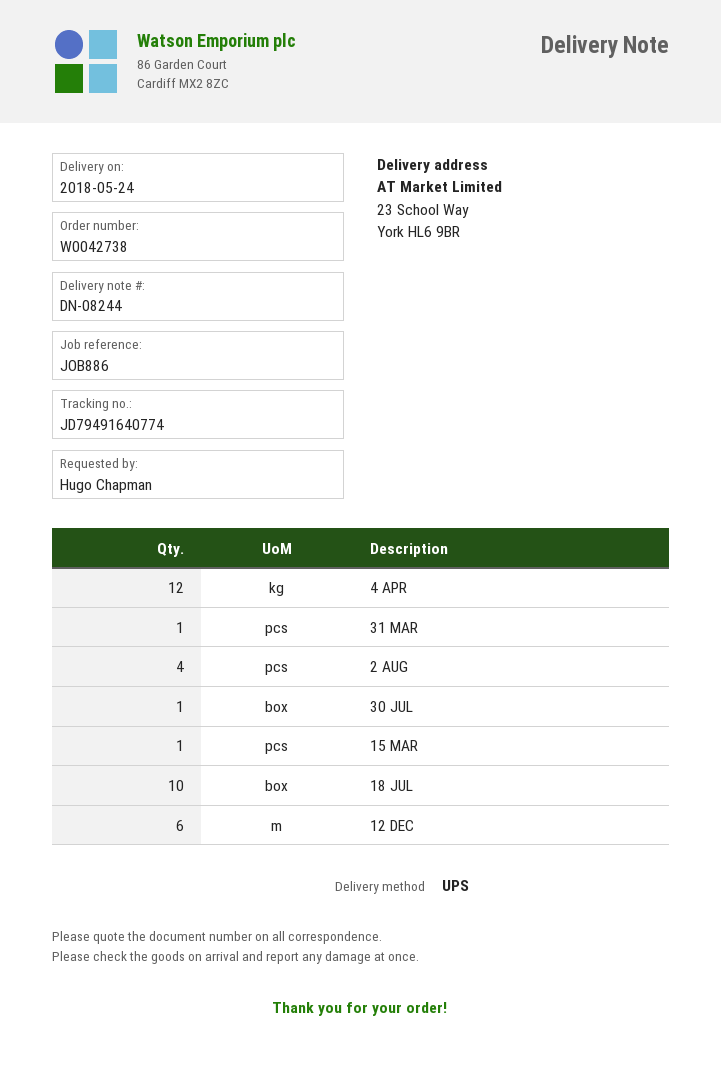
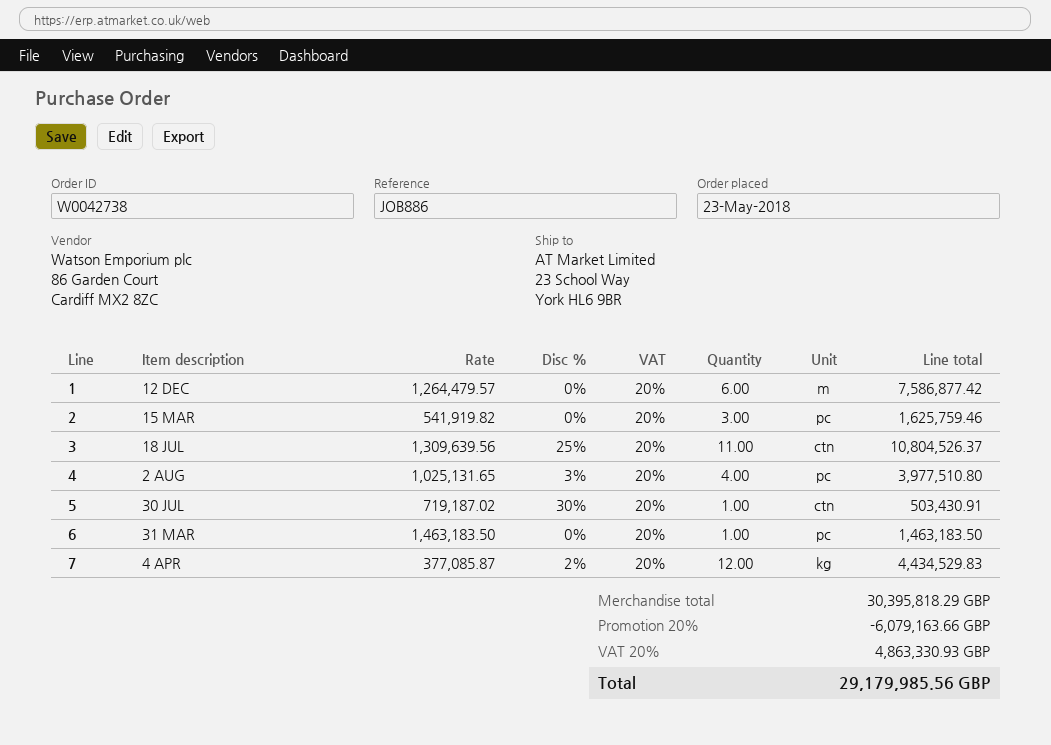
15 MAR: 1 -> 3
18 JUL: 10 -> 11

